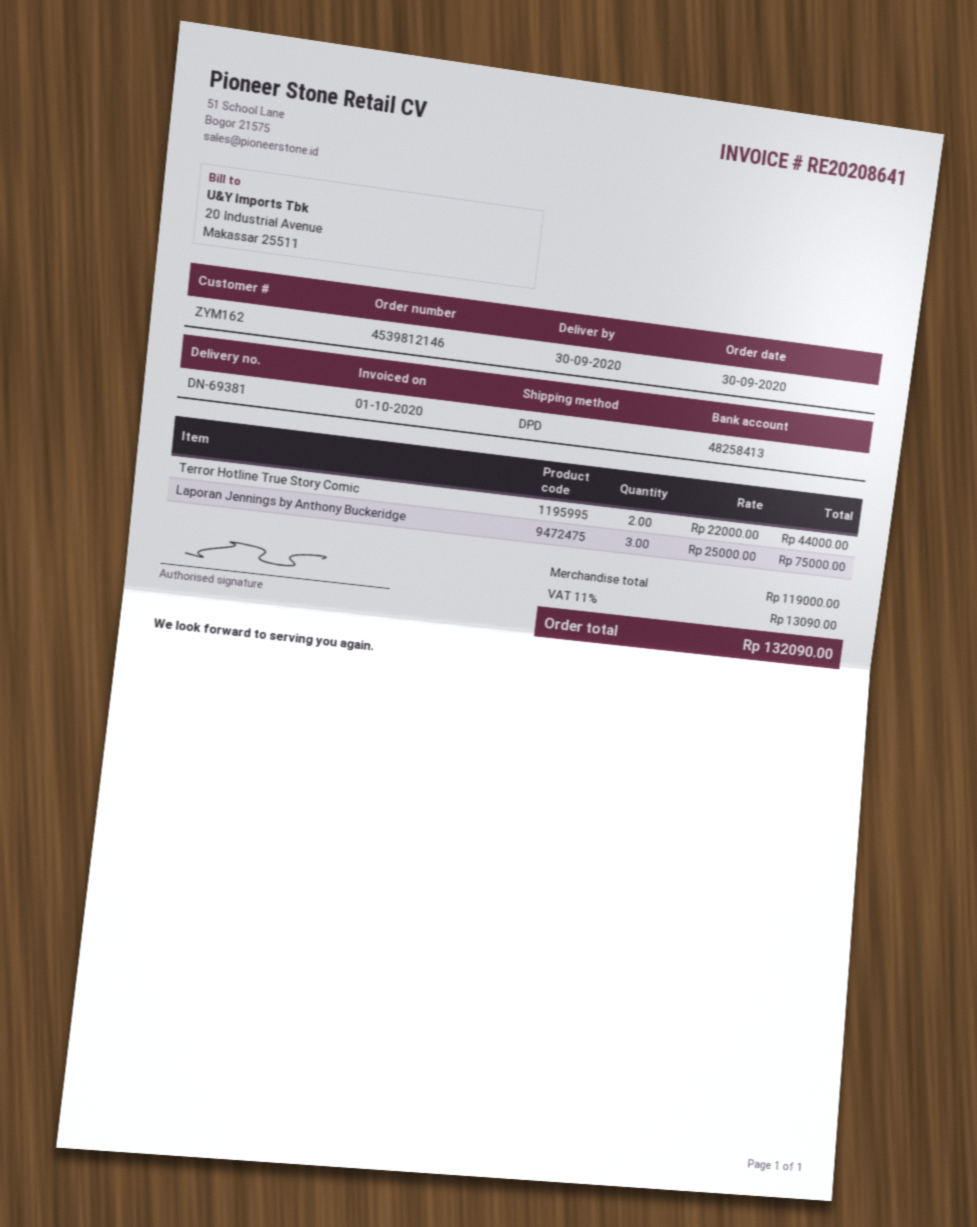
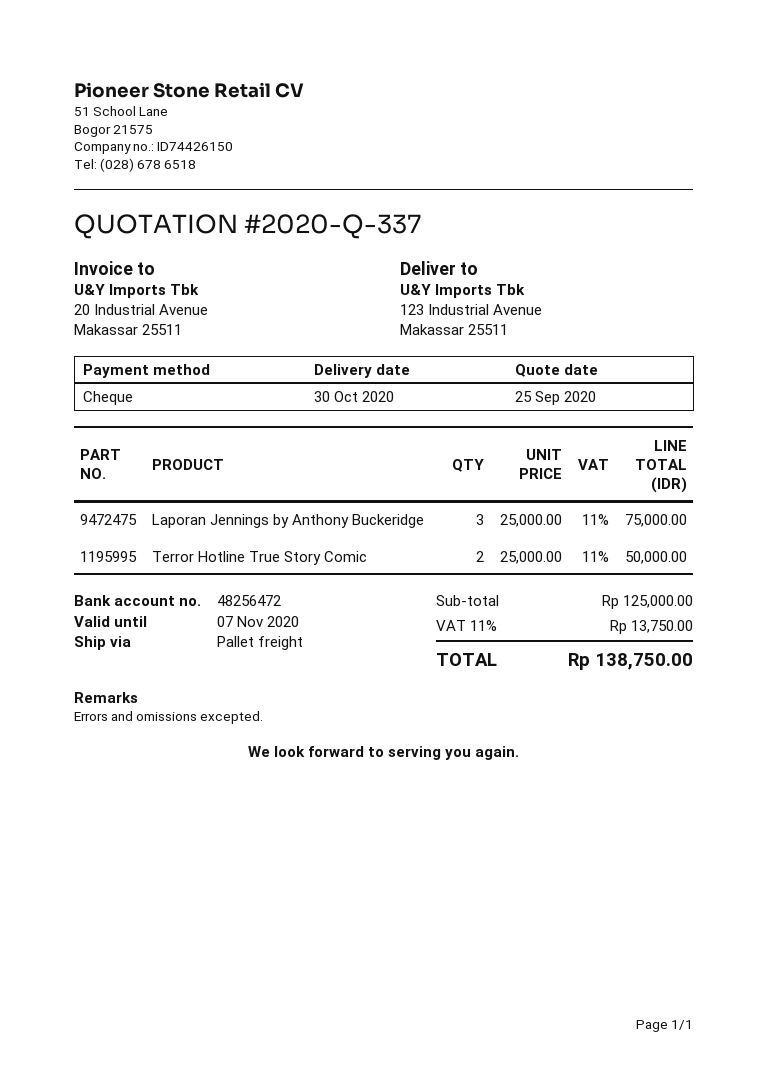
delivery date: 2020-09-30 -> 2020-10-30
bank account: 48258413 -> 48256472
shipping method: DPD -> pallet freight
Terror Hotline True Story Comic: 2 x 22000.00 = 44000.00 -> 2 x 25000.00 = 50000.00
subtotal: 119000.00 -> 125000.00
tax: 11% = 13090.00 -> 11% = 13750.00
total: 132090.00 -> 138750.00

